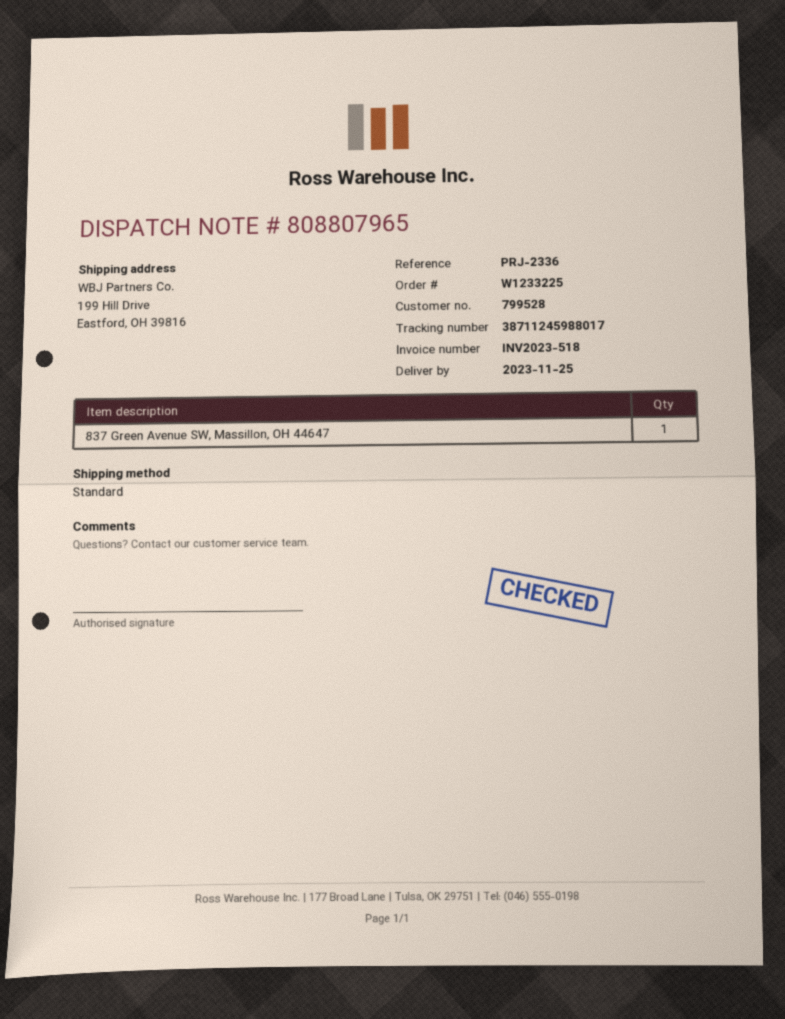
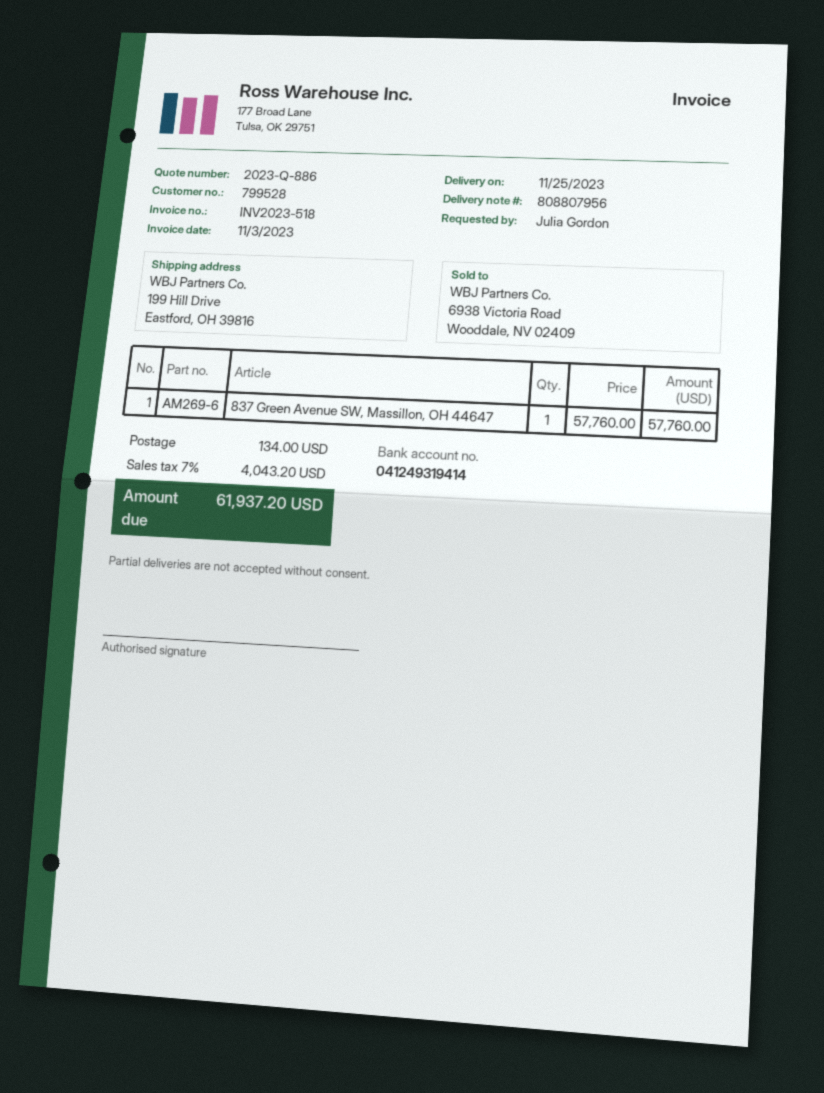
delivery note number: 808807965 -> 808807956

